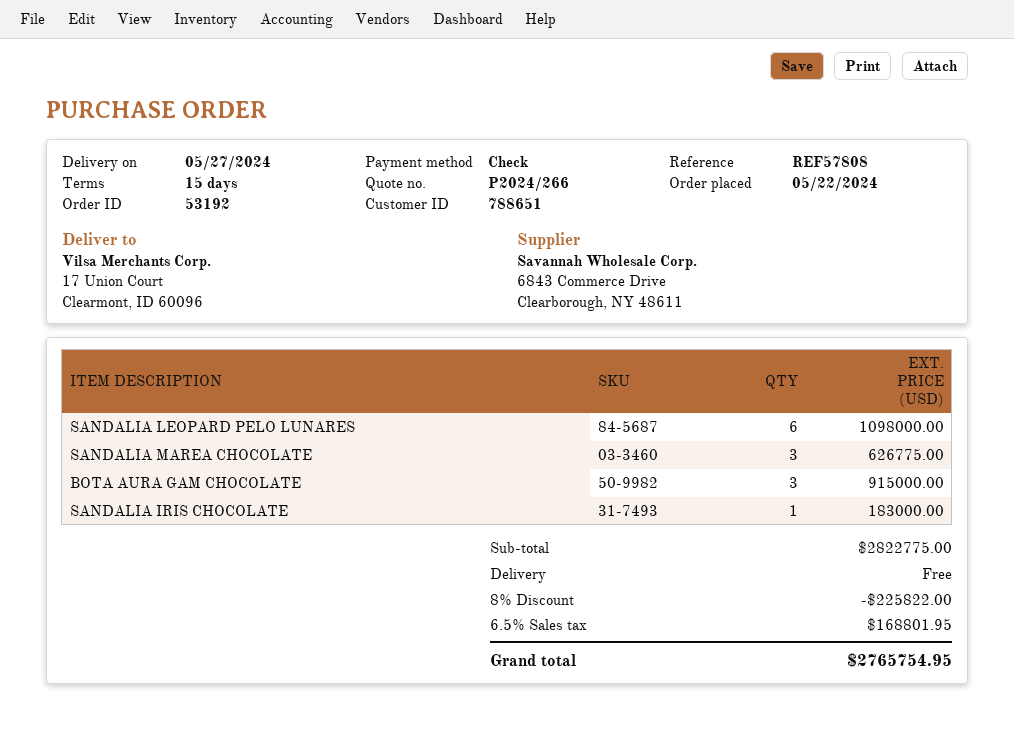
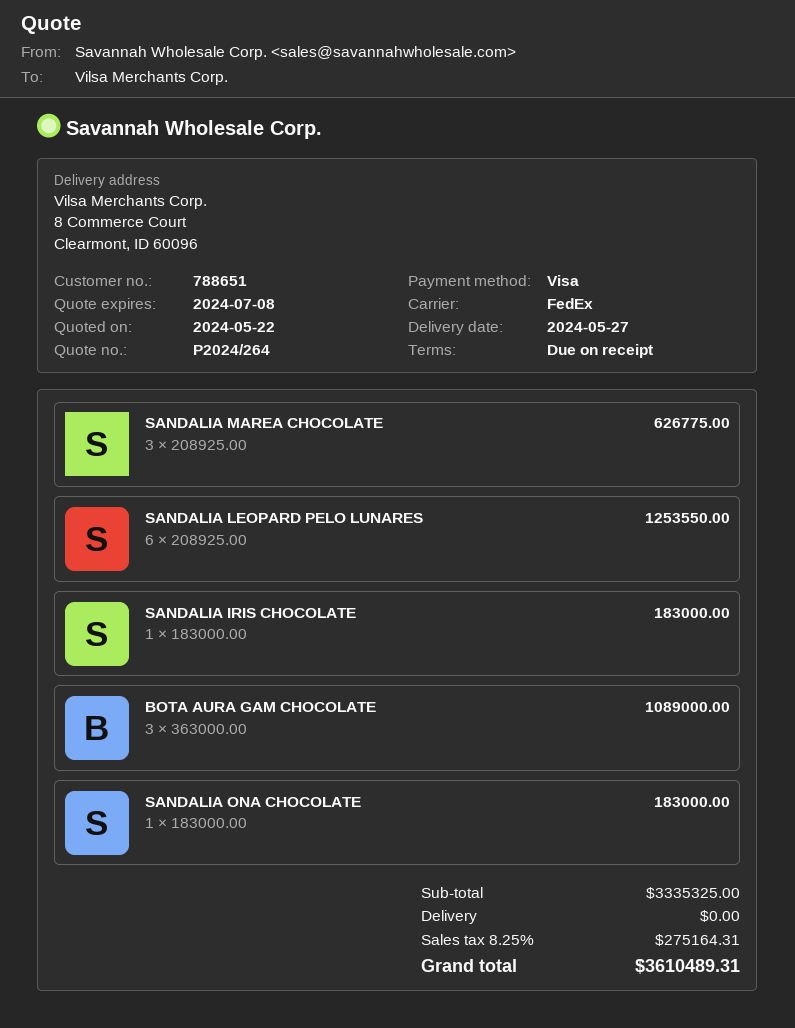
quote number: P2024/266 -> P2024/264
payment terms: 15 days -> on receipt
payment method: cheque -> Visa
ship to: 17 Union Court, Clearmont, ID 60096 -> 8 Commerce Court, Clearmont, ID 60096
SANDALIA LEOPARD PELO LUNARES: 6 for 1098000.00 -> 6 for 1253550.00
BOTA AURA GAM CHOCOLATE: 3 for 915000.00 -> 3 for 1089000.00
SANDALIA ONA CHOCOLATE: none -> 1 for 183000.00
subtotal: 2822775.00 -> 3335325.00
discount: 8% = 225822.00 -> none
tax: 6.5% = 168801.95 -> 8.25% = 275164.31
total: 2765754.95 -> 3610489.31

